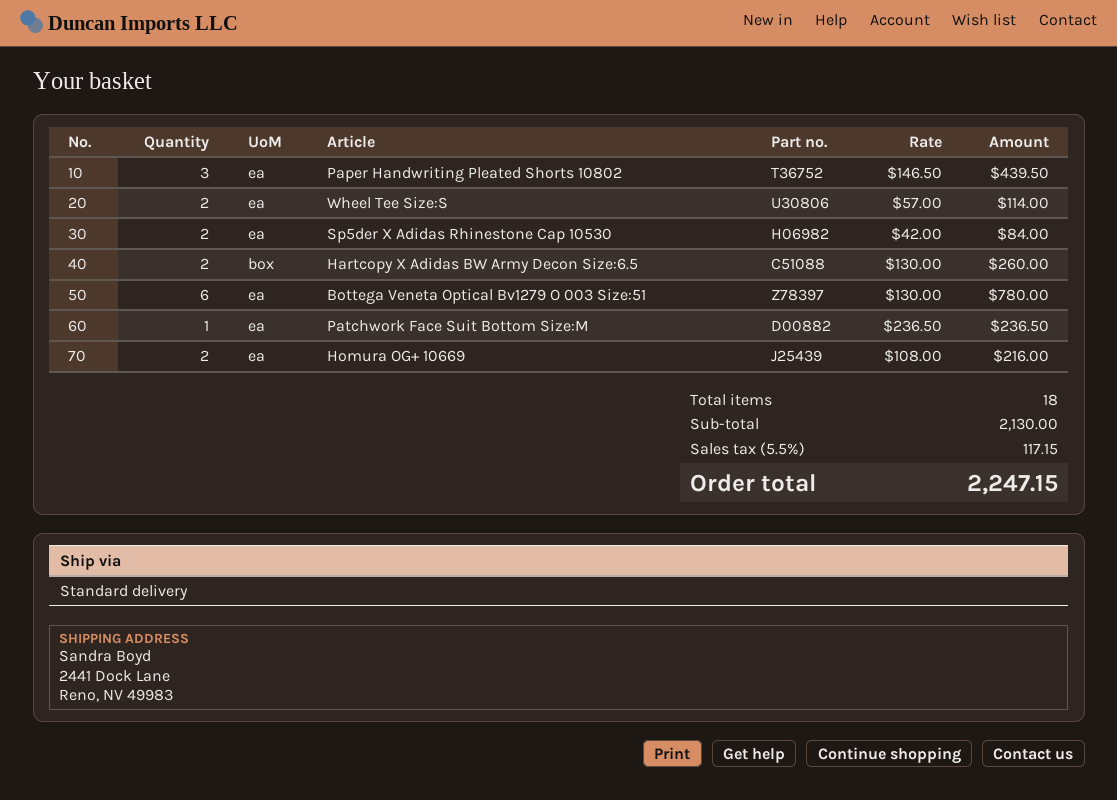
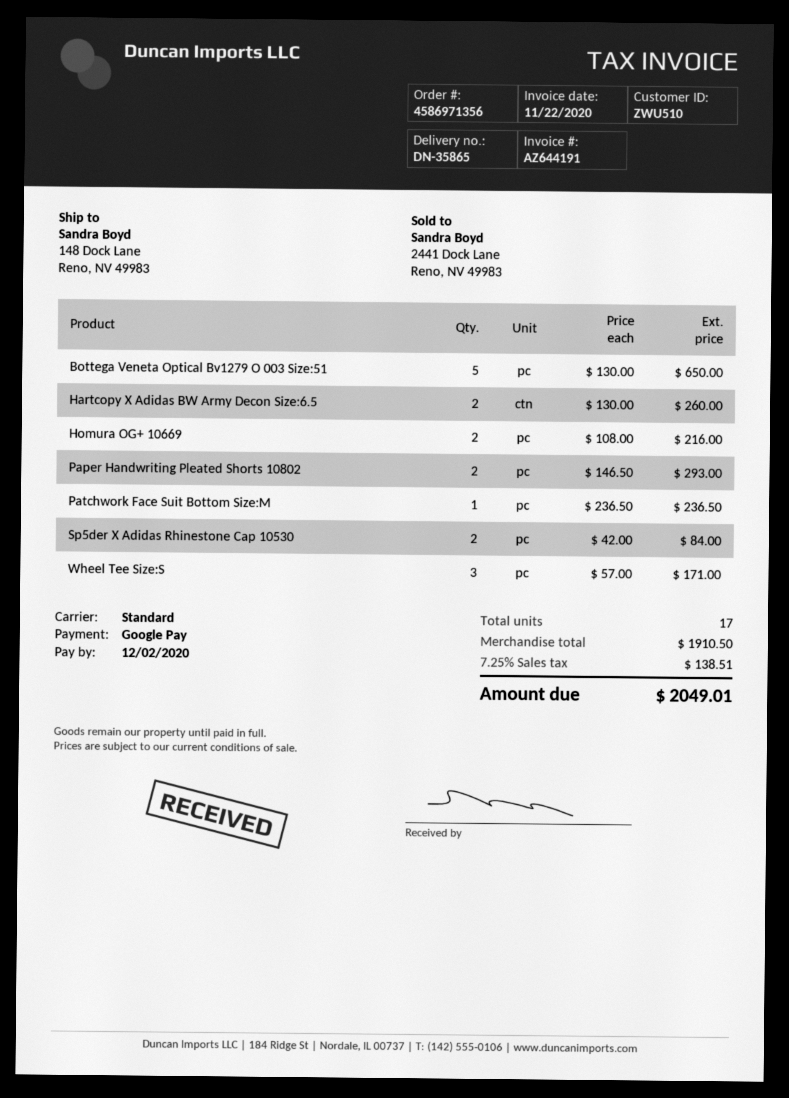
ship to: 2441 Dock Lane, Reno, NV 49983 -> 148 Dock Lane, Reno, NV 49983
Paper Handwriting Pleated Shorts 10802: 3 x 146.50 = 439.50 -> 2 x 146.50 = 293.00
Wheel Tee Size:S: 2 x 57.00 = 114.00 -> 3 x 57.00 = 171.00
Bottega Veneta Optical Bv1279 O 003 Size:51: 6 x 130.00 = 780.00 -> 5 x 130.00 = 650.00
total quantity: 18 -> 17
subtotal: 2130.00 -> 1910.50
tax: 5.5% = 117.15 -> 7.25% = 138.51
total: 2247.15 -> 2049.01

